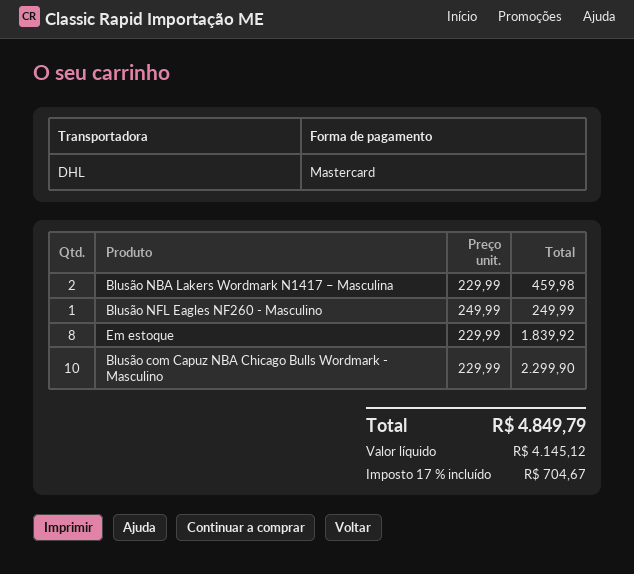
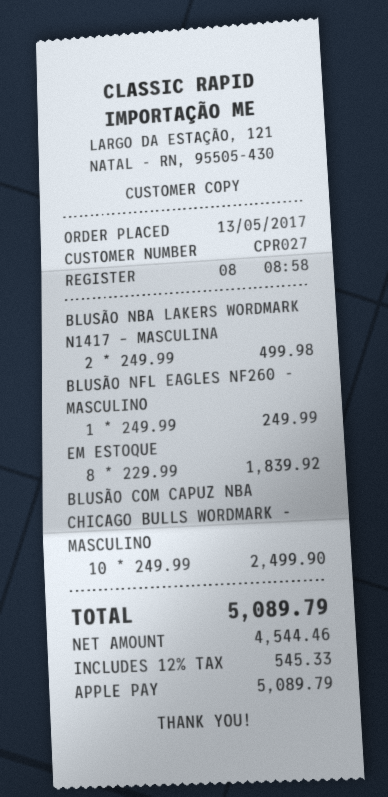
payment method: Mastercard -> Apple Pay
Blusão NBA Lakers Wordmark N1417 – Masculina: 2 x 229.99 = 459.98 -> 2 x 249.99 = 499.98
Blusão com Capuz NBA Chicago Bulls Wordmark - Masculino: 10 x 229.99 = 2299.90 -> 10 x 249.99 = 2499.90
net: 4145.12 -> 4544.46
tax: 17% = 704.67 -> 12% = 545.33
total: 4849.79 -> 5089.79

